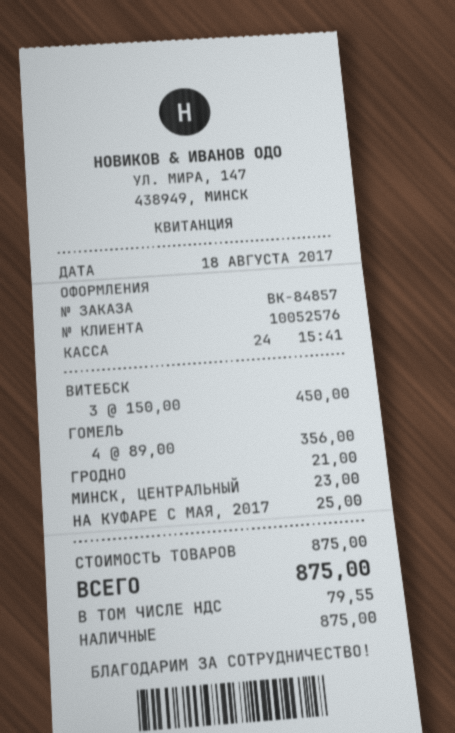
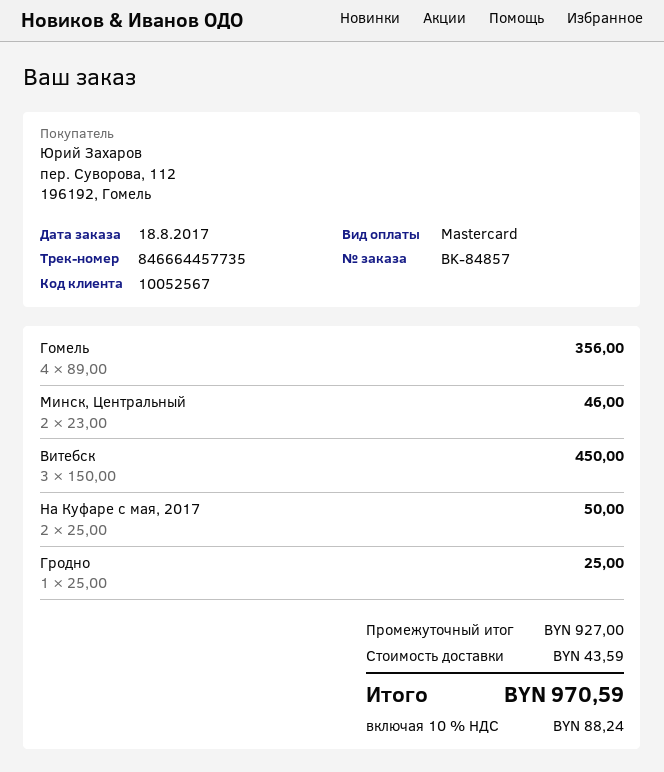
customer number: 10052576 -> 10052567
payment method: cash -> Mastercard
ГРОДНО: 1 x 21.00 = 21.00 -> 1 x 25.00 = 25.00
МИНСК, ЦЕНТРАЛЬНЫЙ: 1 x 23.00 = 23.00 -> 2 x 23.00 = 46.00
НА КУФАРЕ С МАЯ, 2017: 1 x 25.00 = 25.00 -> 2 x 25.00 = 50.00
subtotal: 875.00 -> 927.00
shipping: none -> 43.59
tax: 79.55 -> 88.24
total: 875.00 -> 970.59

